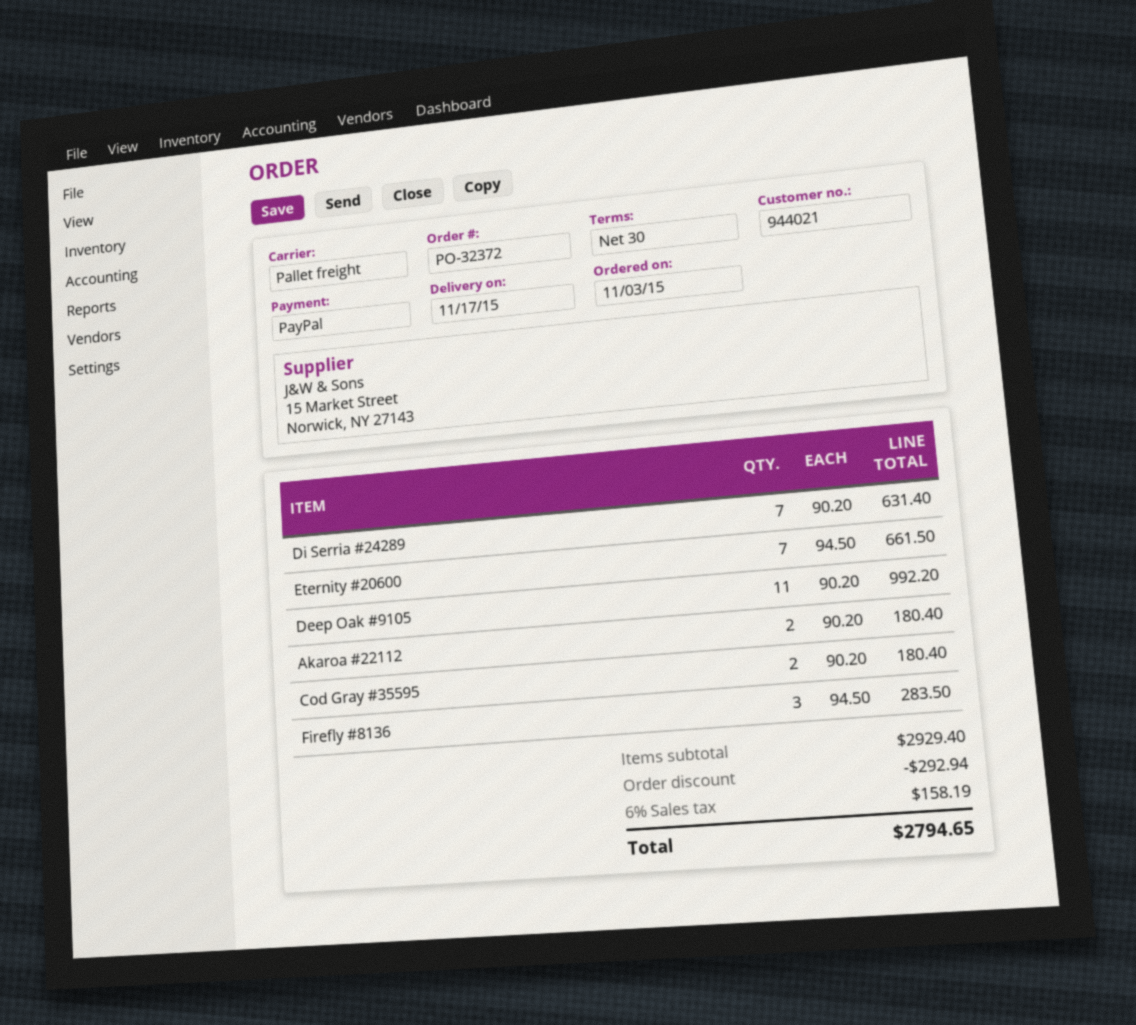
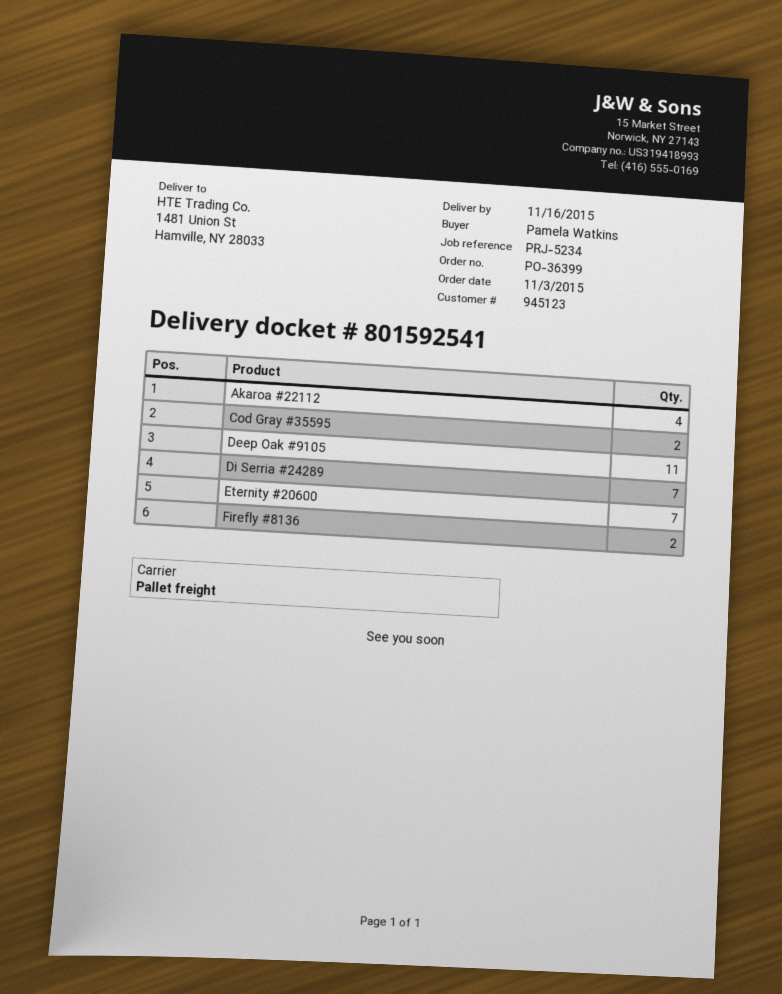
order number: PO-32372 -> PO-36399
delivery date: 2015-11-17 -> 2015-11-16
customer number: 944021 -> 945123
Akaroa #22112: 2 -> 4
Firefly #8136: 3 -> 2

